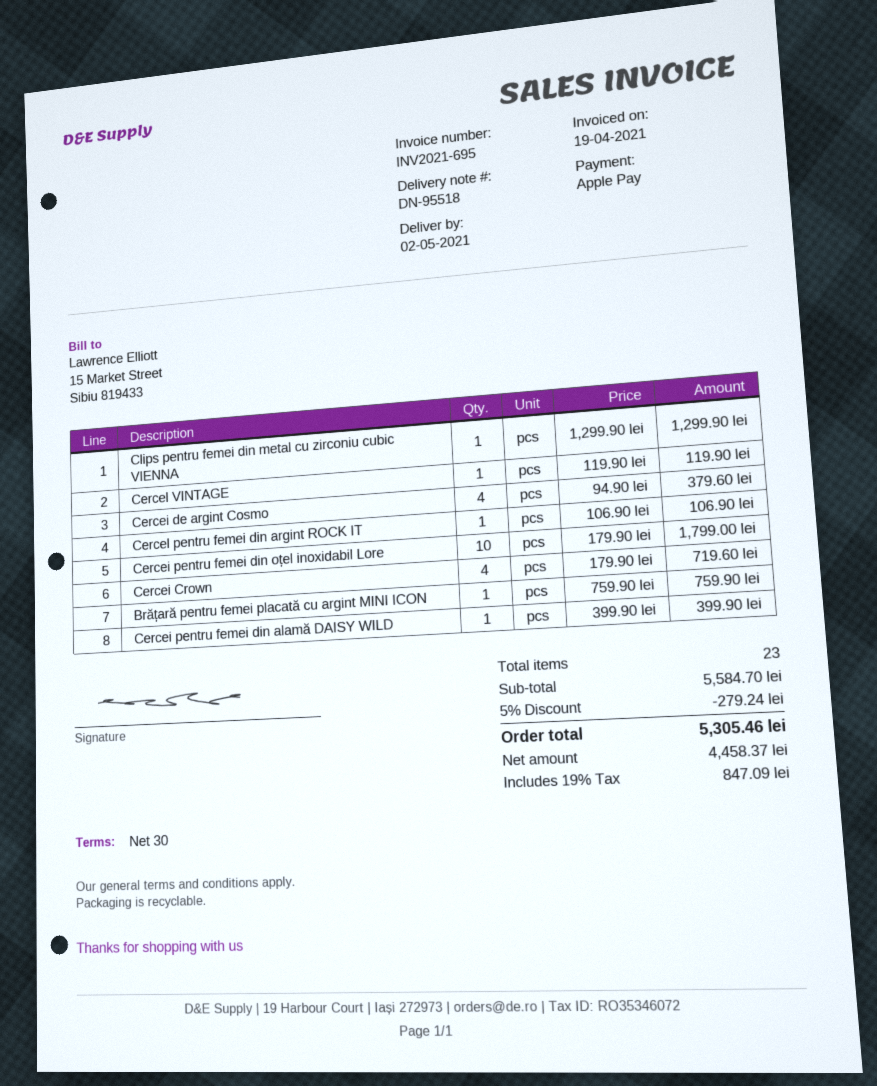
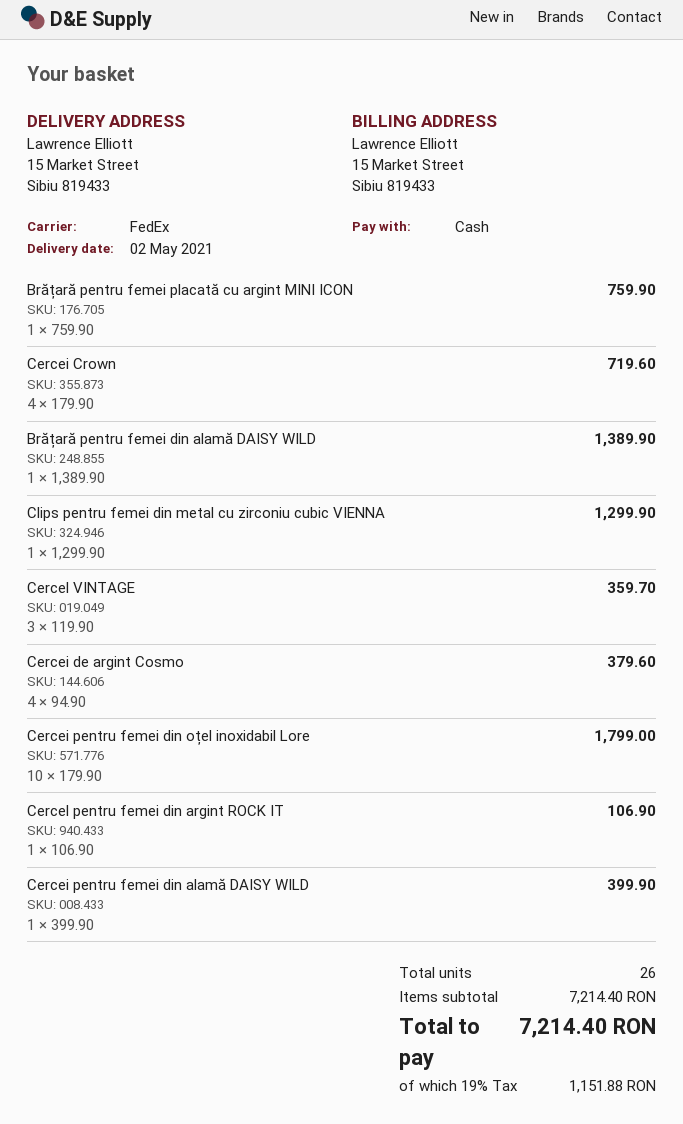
payment method: Apple Pay -> cash
Cercel VINTAGE: 1 x 119.90 = 119.90 -> 3 x 119.90 = 359.70
Brățară pentru femei din alamă DAISY WILD: none -> 1 x 1389.90 = 1389.90
total quantity: 23 -> 26
subtotal: 5584.70 -> 7214.40
discount: 5% = 279.24 -> none
tax: 19% = 847.09 -> 19% = 1151.88
total: 5305.46 -> 7214.40

